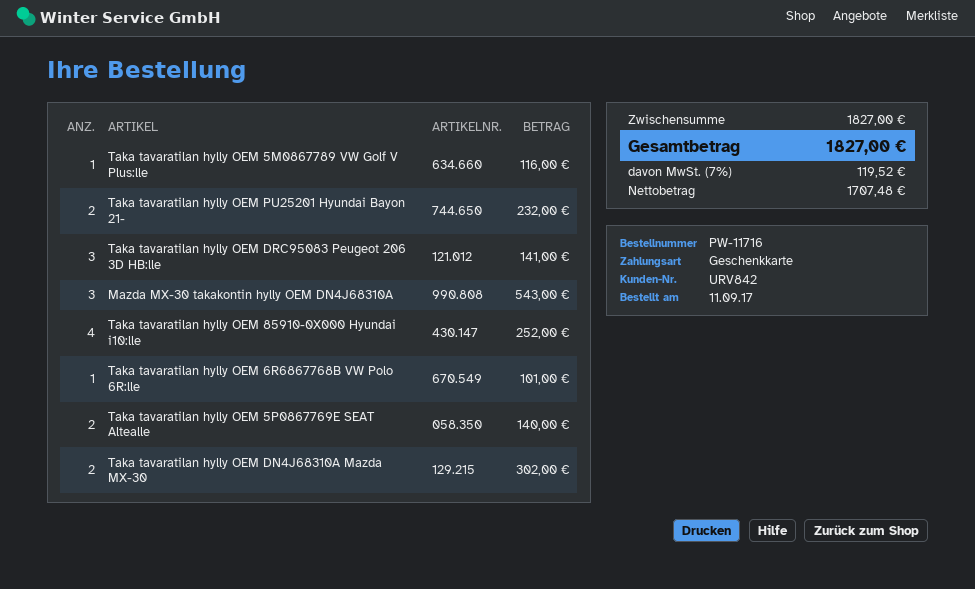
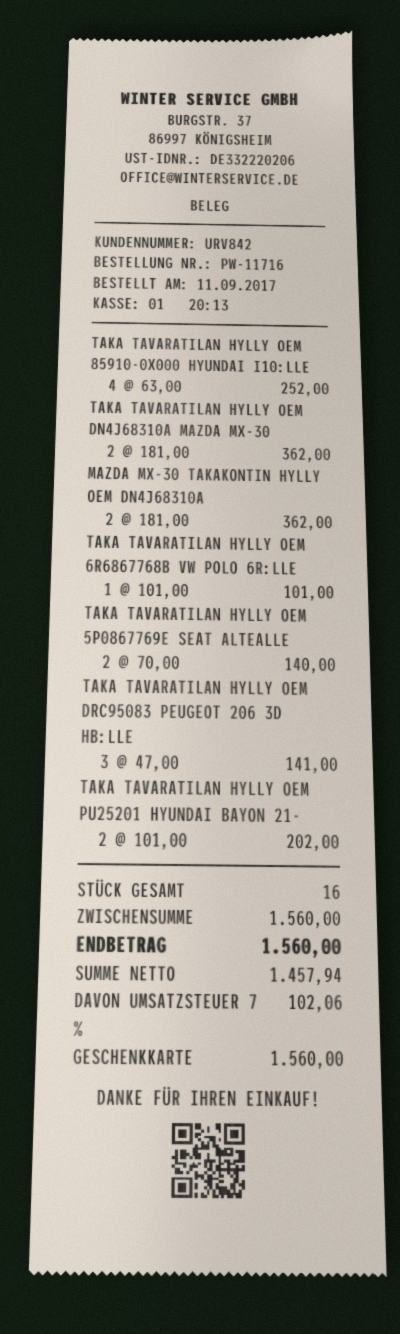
Taka tavaratilan hylly OEM 5M0867789 VW Golf V Plus:lle: 1 for 116.00 -> none
Taka tavaratilan hylly OEM PU25201 Hyundai Bayon 21-: 2 for 232.00 -> 2 for 202.00
Mazda MX-30 takakontin hylly OEM DN4J68310A: 3 for 543.00 -> 2 for 362.00
Taka tavaratilan hylly OEM DN4J68310A Mazda MX-30: 2 for 302.00 -> 2 for 362.00
subtotal: 1827.00 -> 1560.00
net: 1707.48 -> 1457.94
tax: 7% = 119.52 -> 7% = 102.06
total: 1827.00 -> 1560.00

